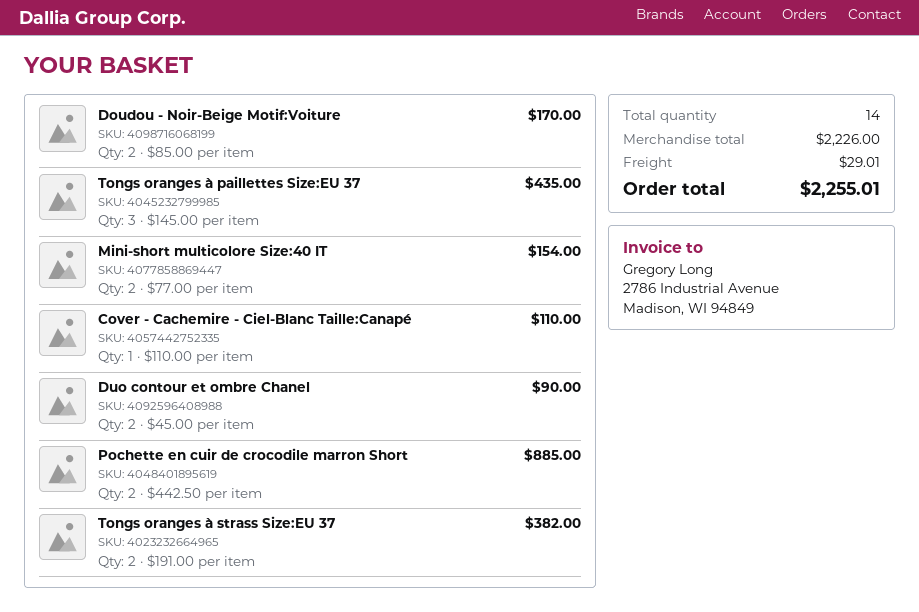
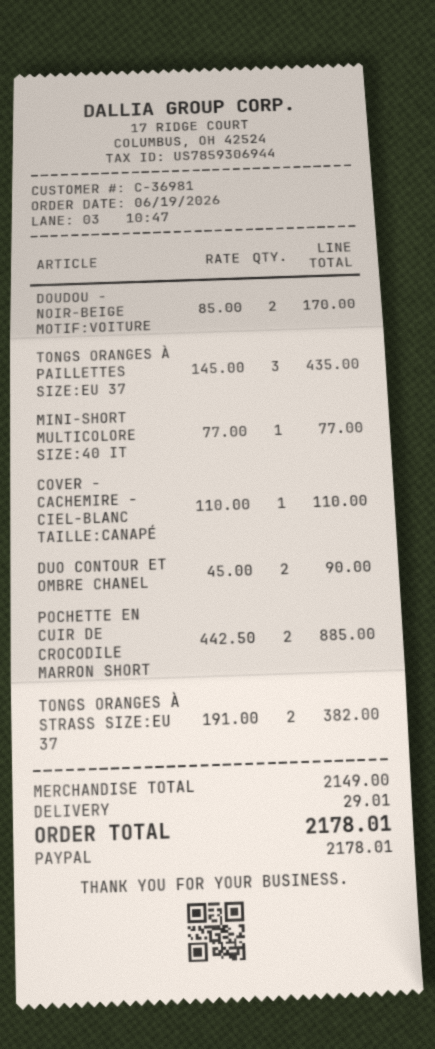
Mini-short multicolore Size:40 IT: 2 x 77.00 = 154.00 -> 1 x 77.00 = 77.00
subtotal: 2226.00 -> 2149.00
total: 2255.01 -> 2178.01

